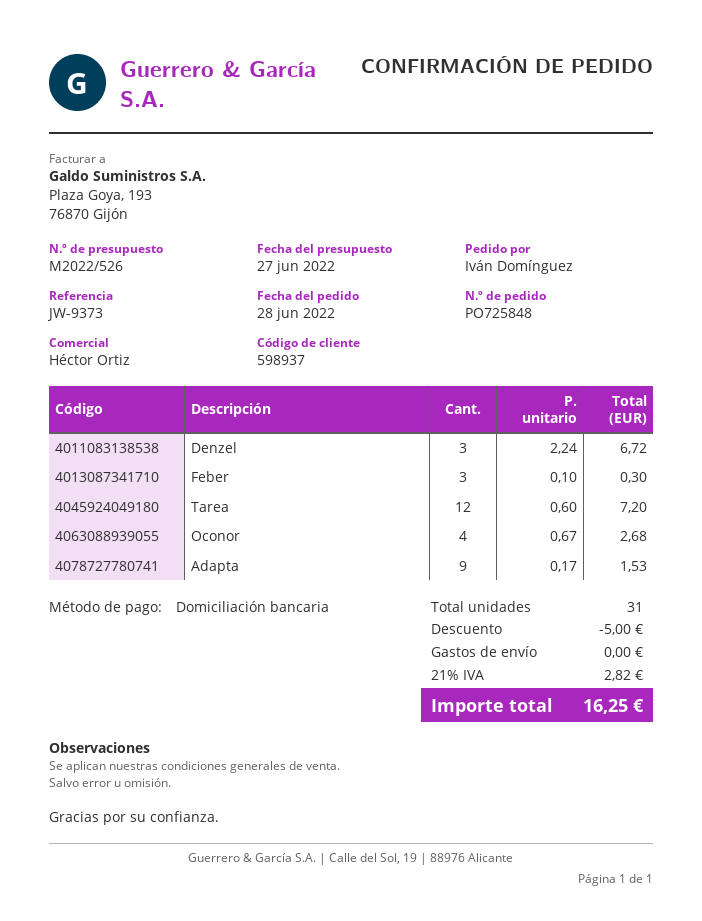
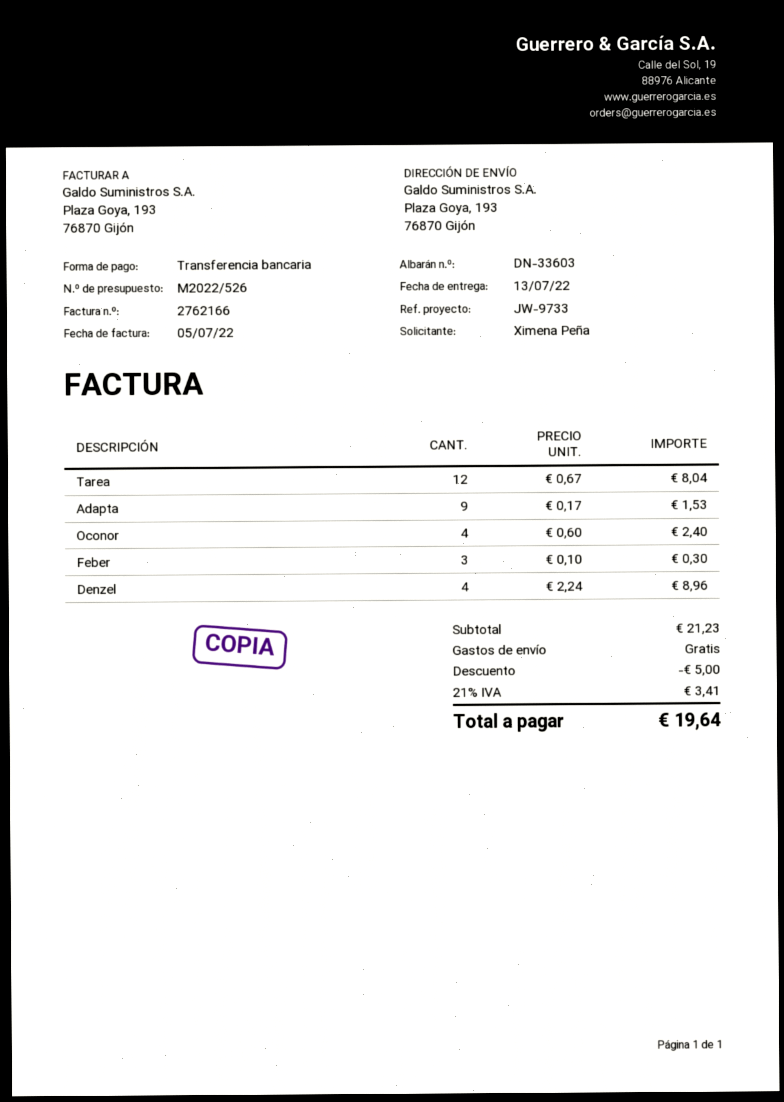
reference: JW-9373 -> JW-9733
ordered by: Iván Domínguez -> Ximena Peña
payment method: direct debit -> bank transfer
Denzel: 3 x 2.24 = 6.72 -> 4 x 2.24 = 8.96
Tarea: 12 x 0.60 = 7.20 -> 12 x 0.67 = 8.04
Oconor: 4 x 0.67 = 2.68 -> 4 x 0.60 = 2.40
tax: 21% = 2.82 -> 21% = 3.41
total: 16.25 -> 19.64

